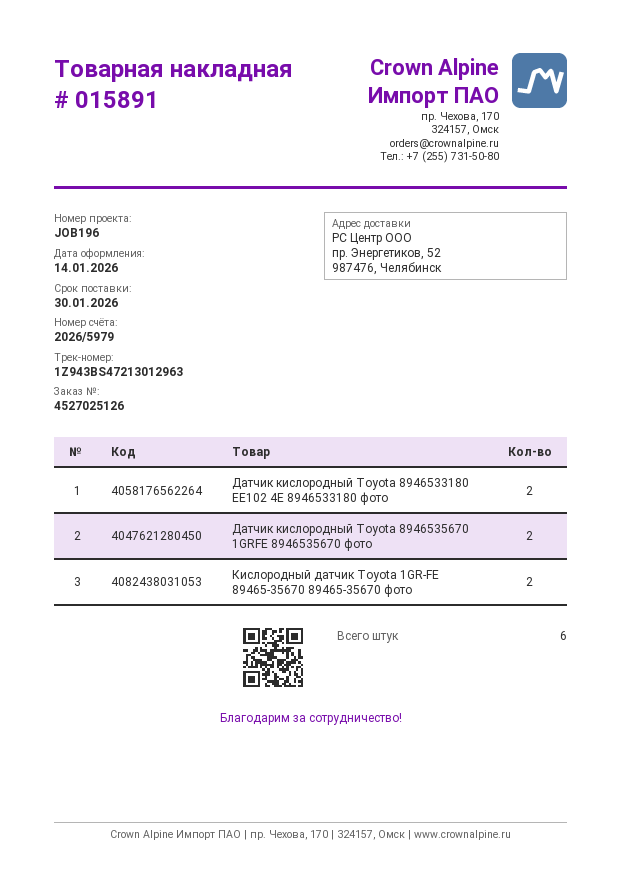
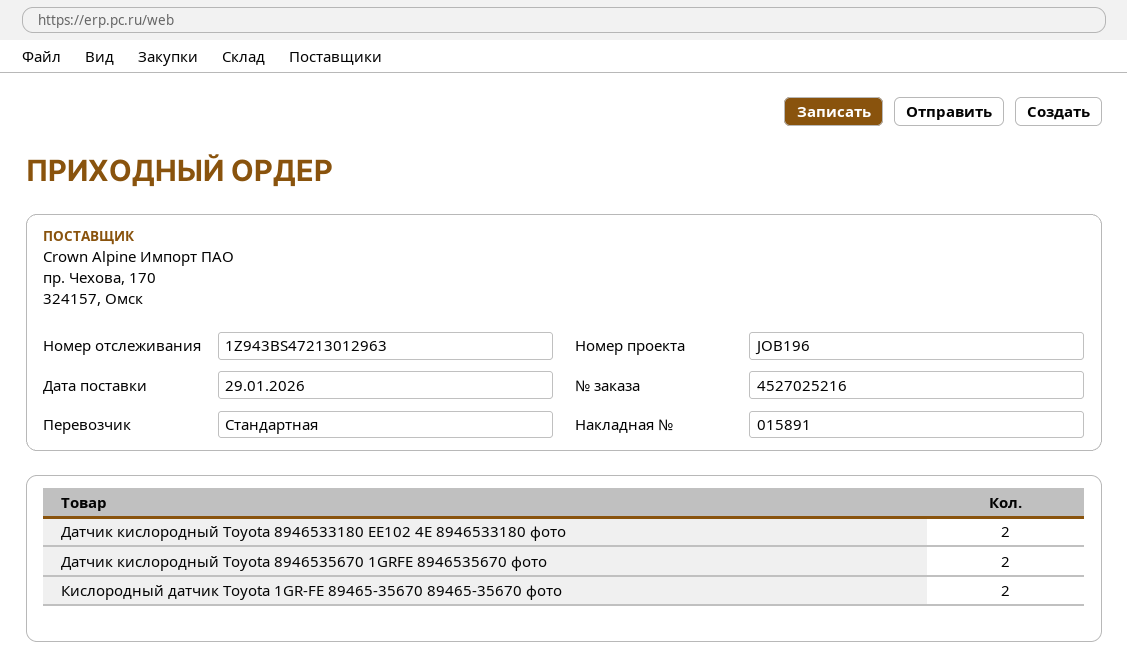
order number: 4527025126 -> 4527025216
delivery date: 2026-01-30 -> 2026-01-29

